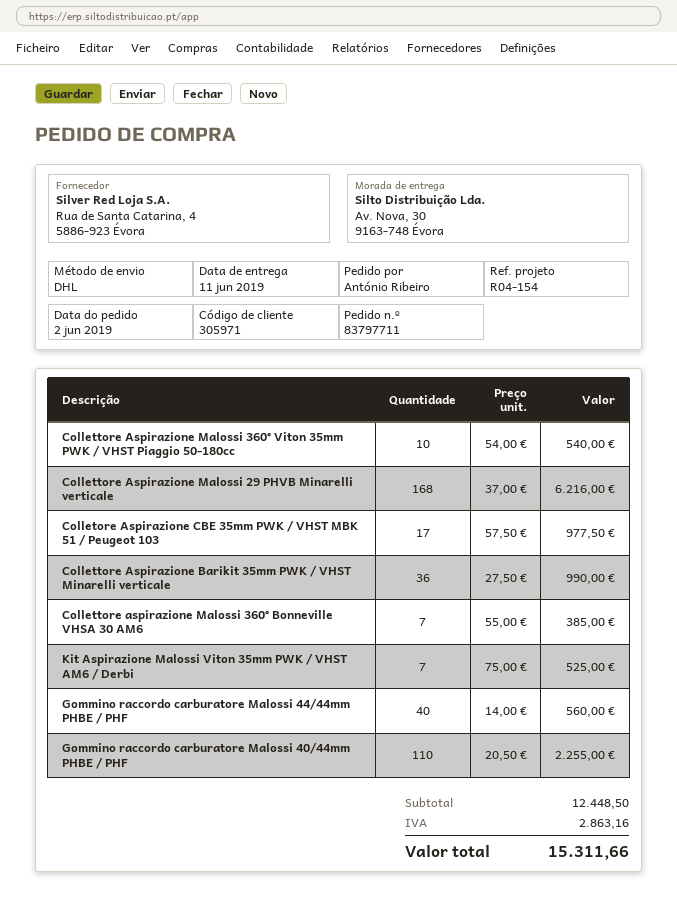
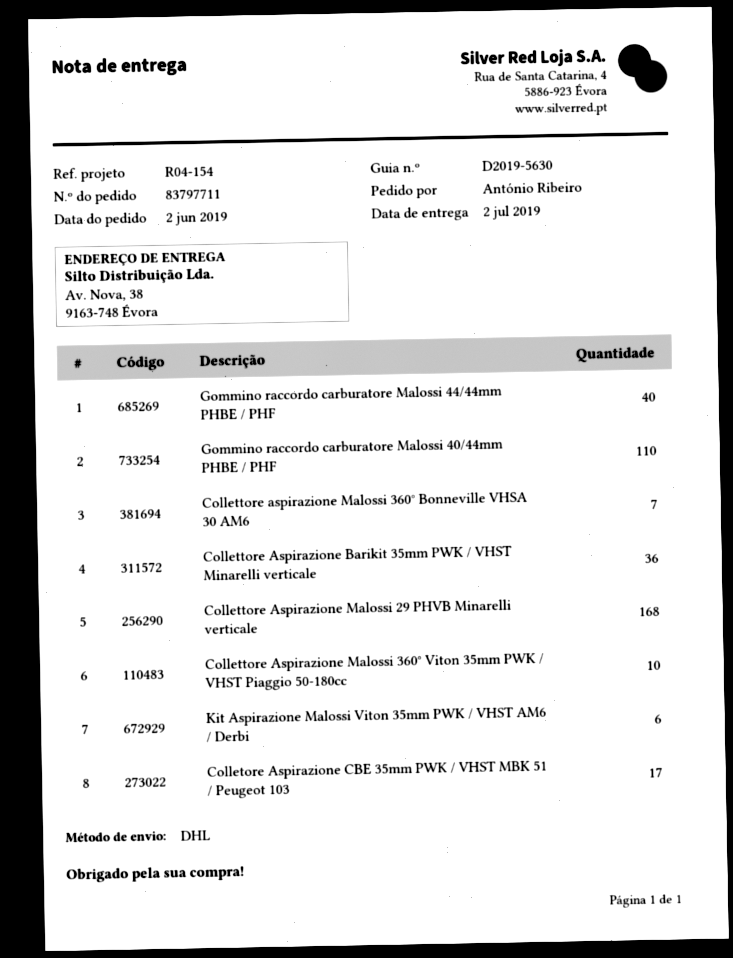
delivery date: 2019-06-11 -> 2019-07-02
ship to: Av. Nova, 30, 9163-748 Évora -> Av. Nova, 38, 9163-748 Évora
Kit Aspirazione Malossi Viton 35mm PWK / VHST AM6 / Derbi: 7 -> 6

